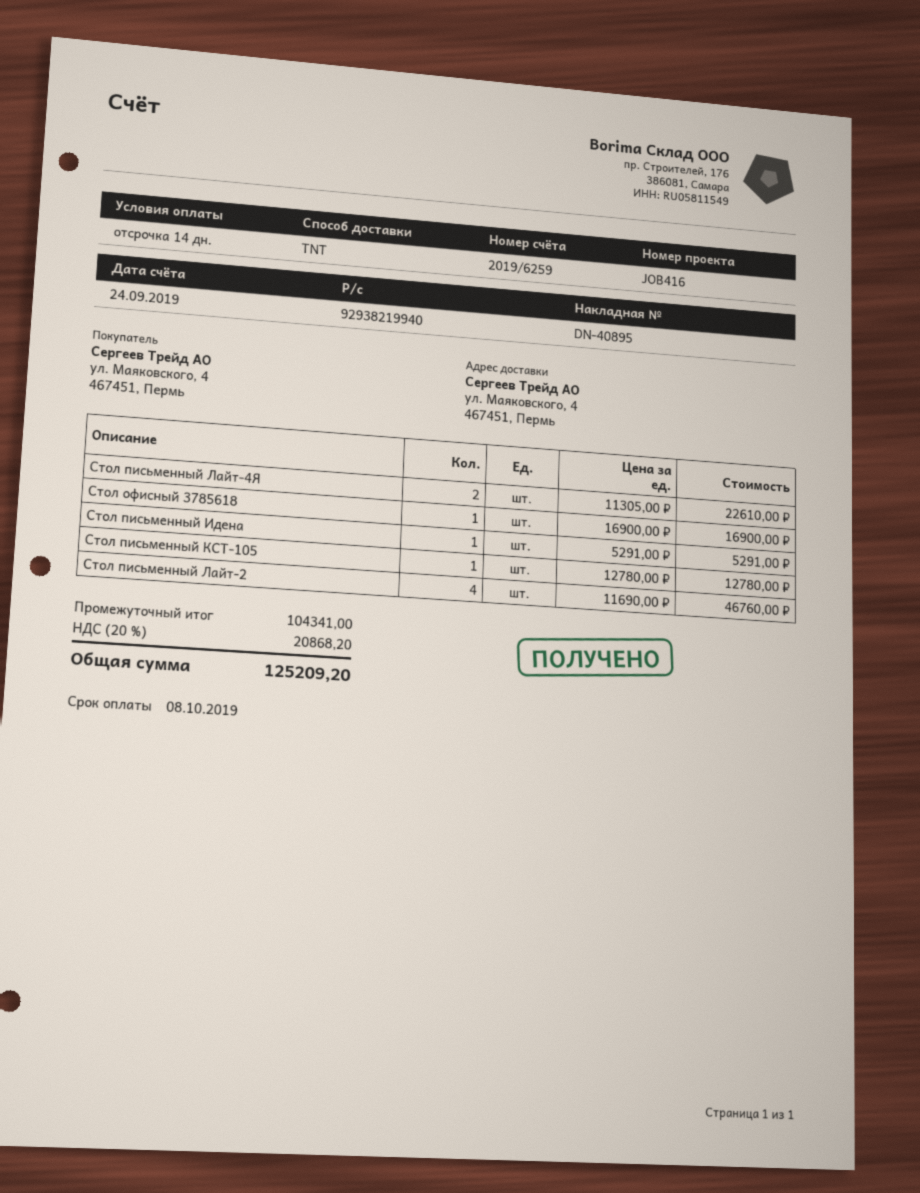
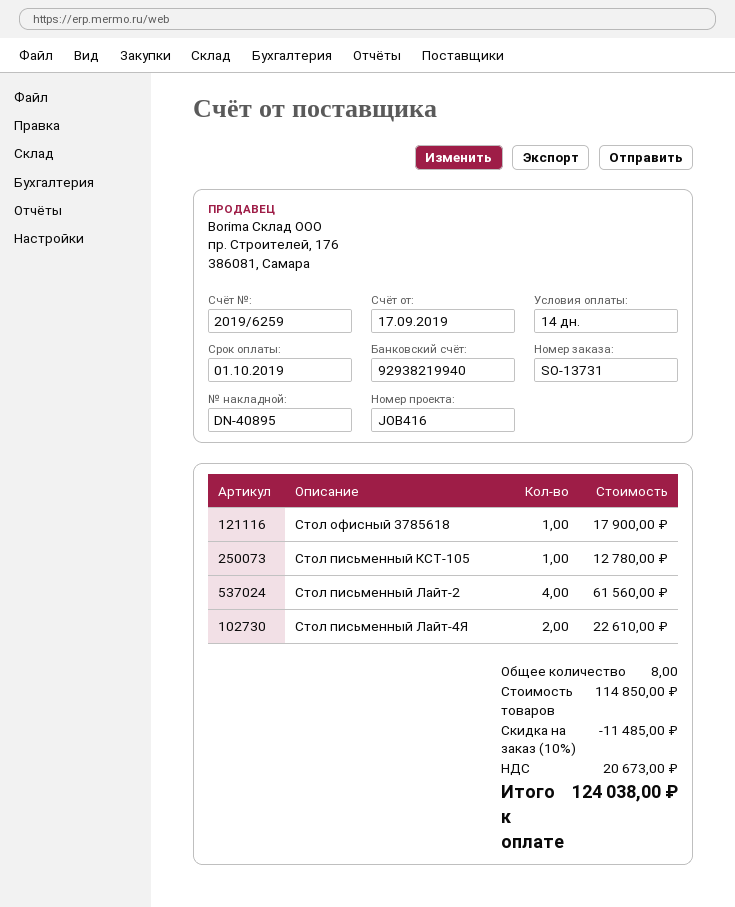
invoice date: 2019-09-24 -> 2019-09-17
due date: 2019-10-08 -> 2019-10-01
Стол офисный 3785618: 1 for 16900.00 -> 1 for 17900.00
Стол письменный Идена: 1 for 5291.00 -> none
Стол письменный Лайт-2: 4 for 46760.00 -> 4 for 61560.00
subtotal: 104341.00 -> 114850.00
discount: none -> 10% = 11485.00
tax: 20868.20 -> 20673.00
total: 125209.20 -> 124038.00

